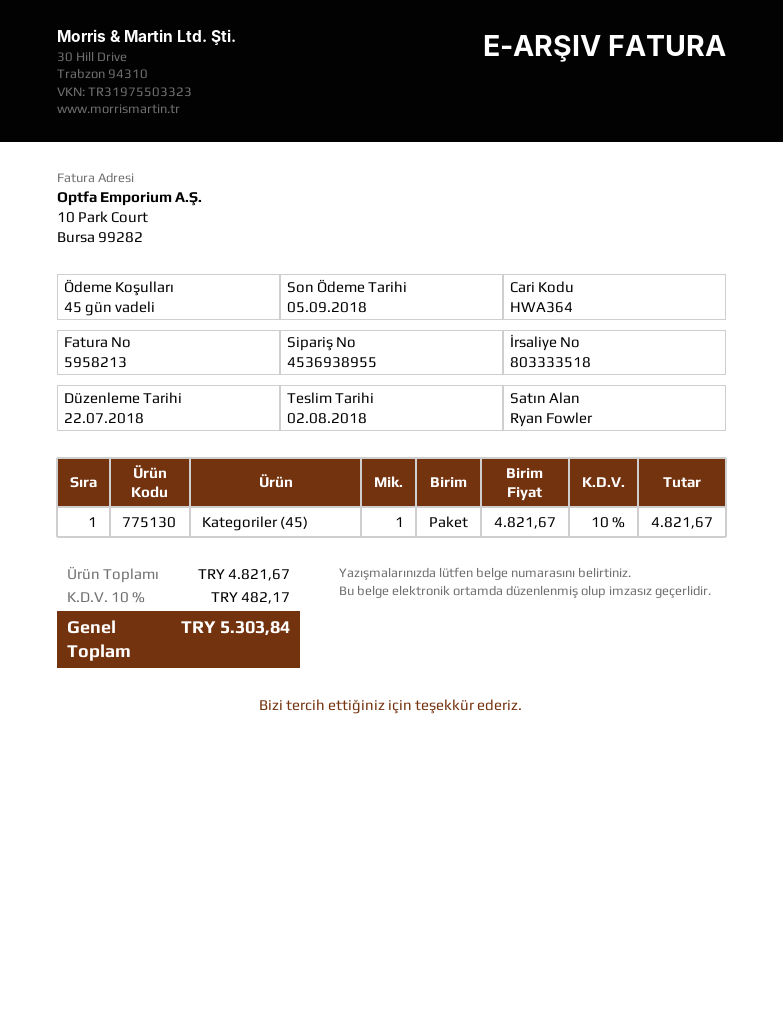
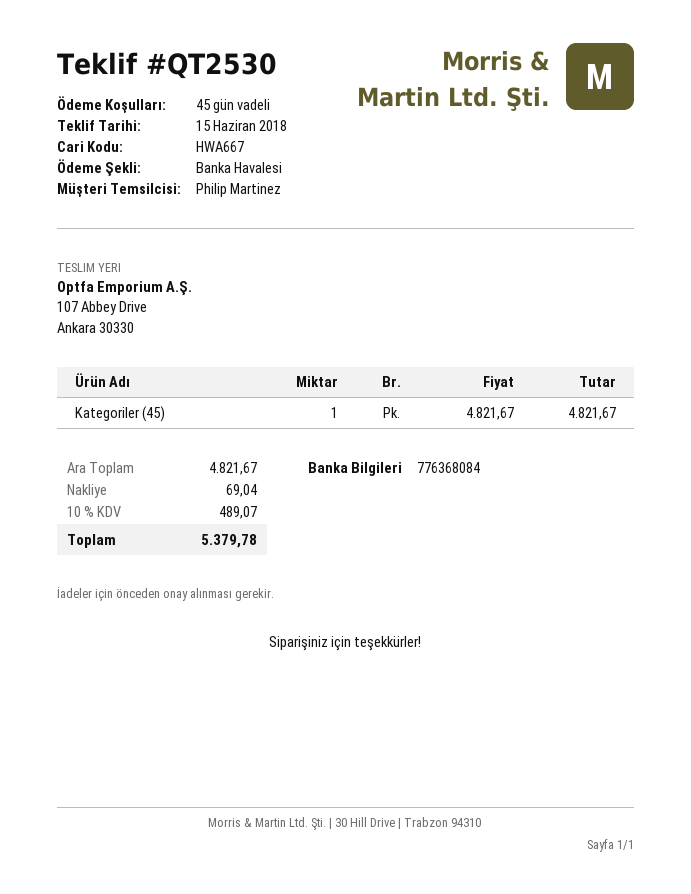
customer number: HWA364 -> HWA667
shipping: none -> 69.04
tax: 10% = 482.17 -> 10% = 489.07
total: 5303.84 -> 5379.78

